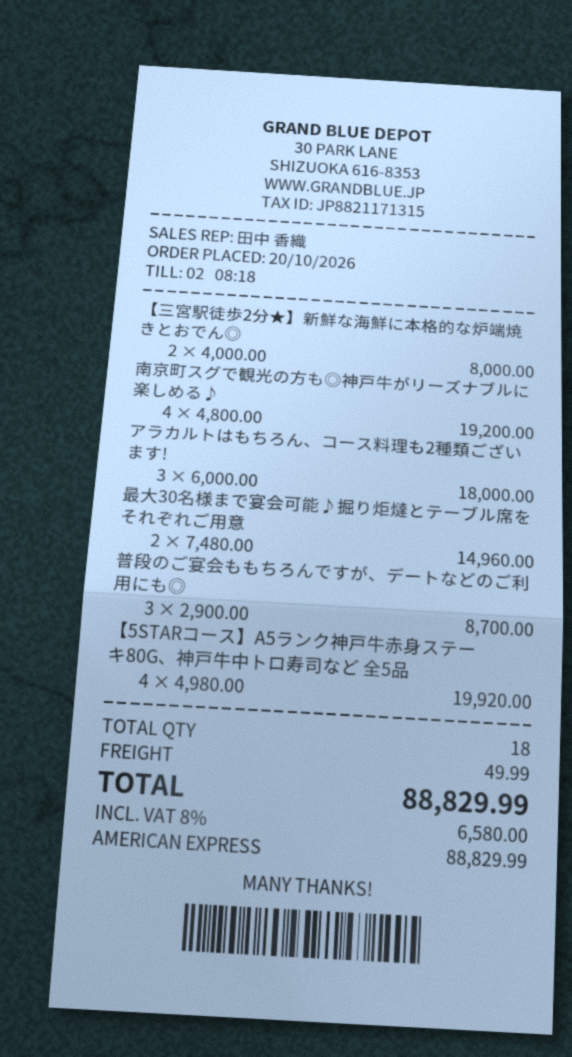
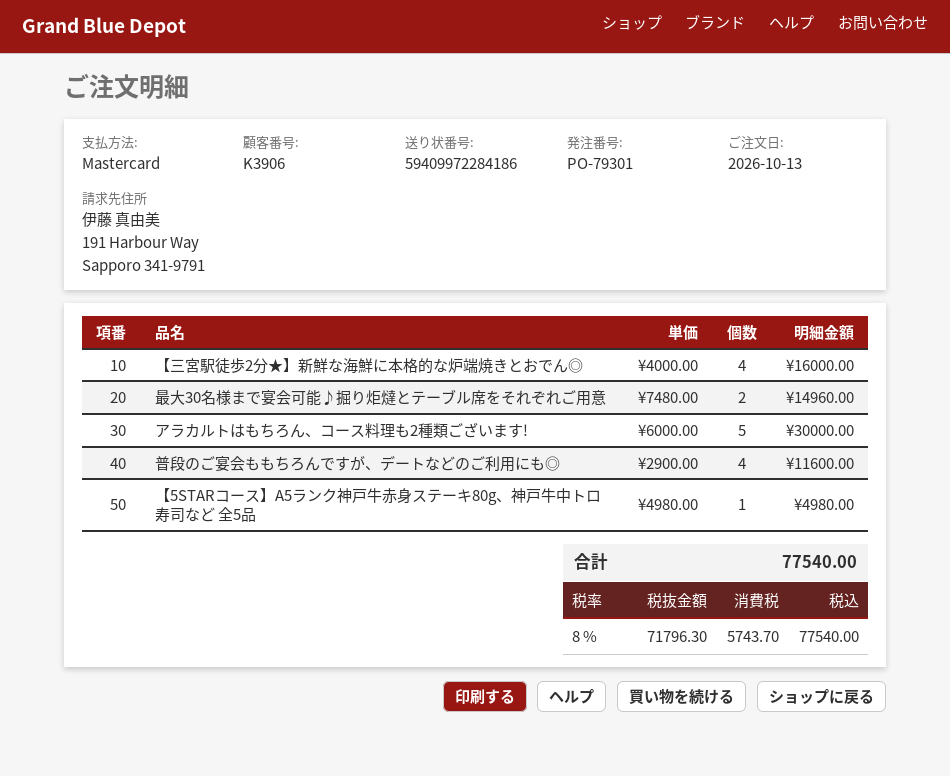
order date: 2026-10-20 -> 2026-10-13
payment method: American Express -> Mastercard
【三宮駅徒歩2分★】新鮮な海鮮に本格的な炉端焼きとおでん◎: 2 x 4000.00 = 8000.00 -> 4 x 4000.00 = 16000.00
南京町スグで観光の方も◎神戸牛がリーズナブルに楽しめる♪: 4 x 4800.00 = 19200.00 -> none
アラカルトはもちろん、コース料理も2種類ございます!: 3 x 6000.00 = 18000.00 -> 5 x 6000.00 = 30000.00
普段のご宴会ももちろんですが、デートなどのご利用にも◎: 3 x 2900.00 = 8700.00 -> 4 x 2900.00 = 11600.00
【5STARコース】A5ランク神戸牛赤身ステーキ80G、神戸牛中トロ寿司など 全5品: 4 x 4980.00 = 19920.00 -> 1 x 4980.00 = 4980.00
shipping: 49.99 -> none
tax: 8% = 6580.00 -> 8% = 5743.70
total: 88829.99 -> 77540.00

